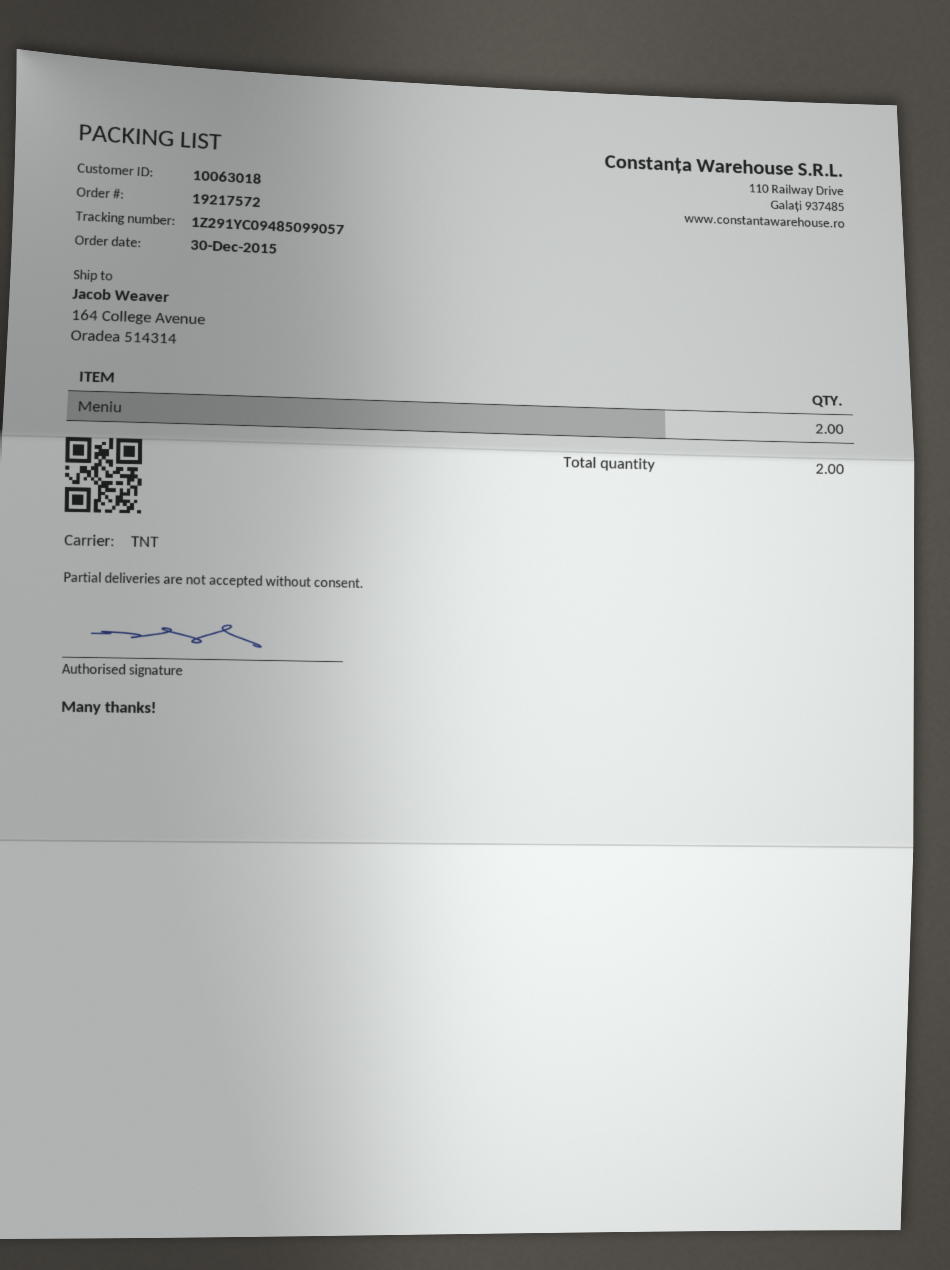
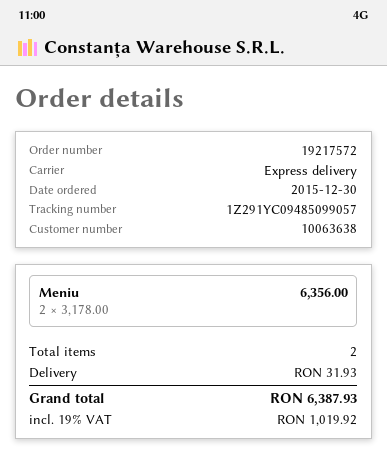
customer number: 10063018 -> 10063638
shipping method: TNT -> express

